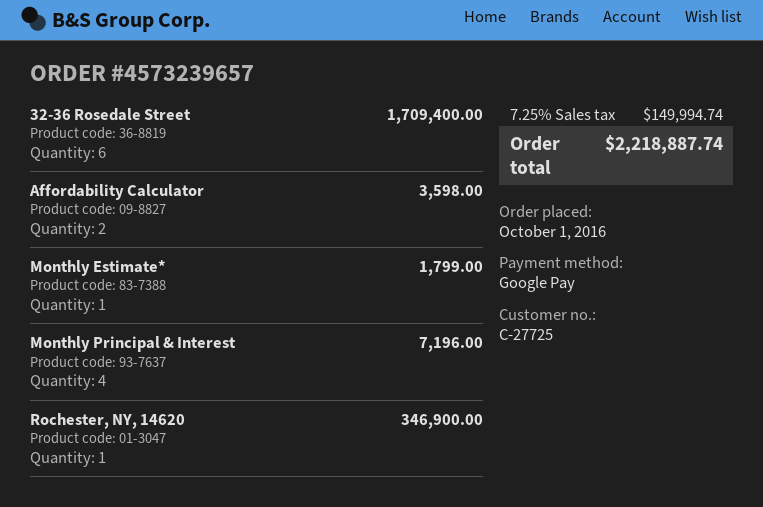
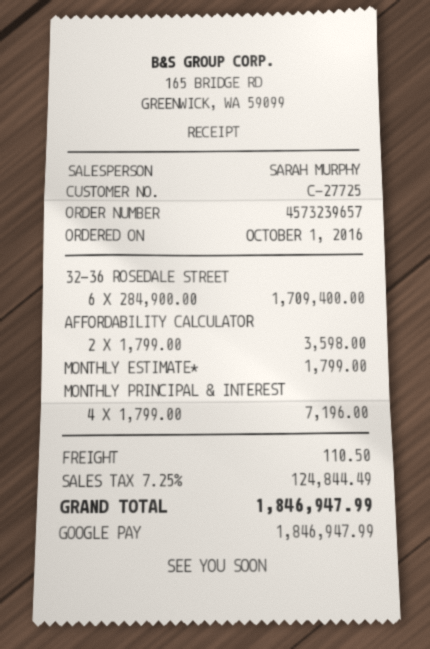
Rochester, NY, 14620: 1 for 346900.00 -> none
shipping: none -> 110.50
tax: 7.25% = 149994.74 -> 7.25% = 124844.49
total: 2218887.74 -> 1846947.99

